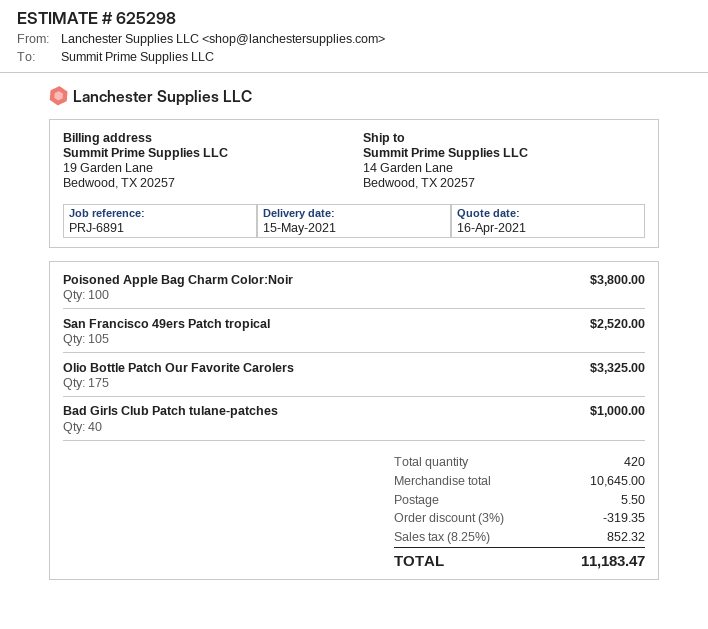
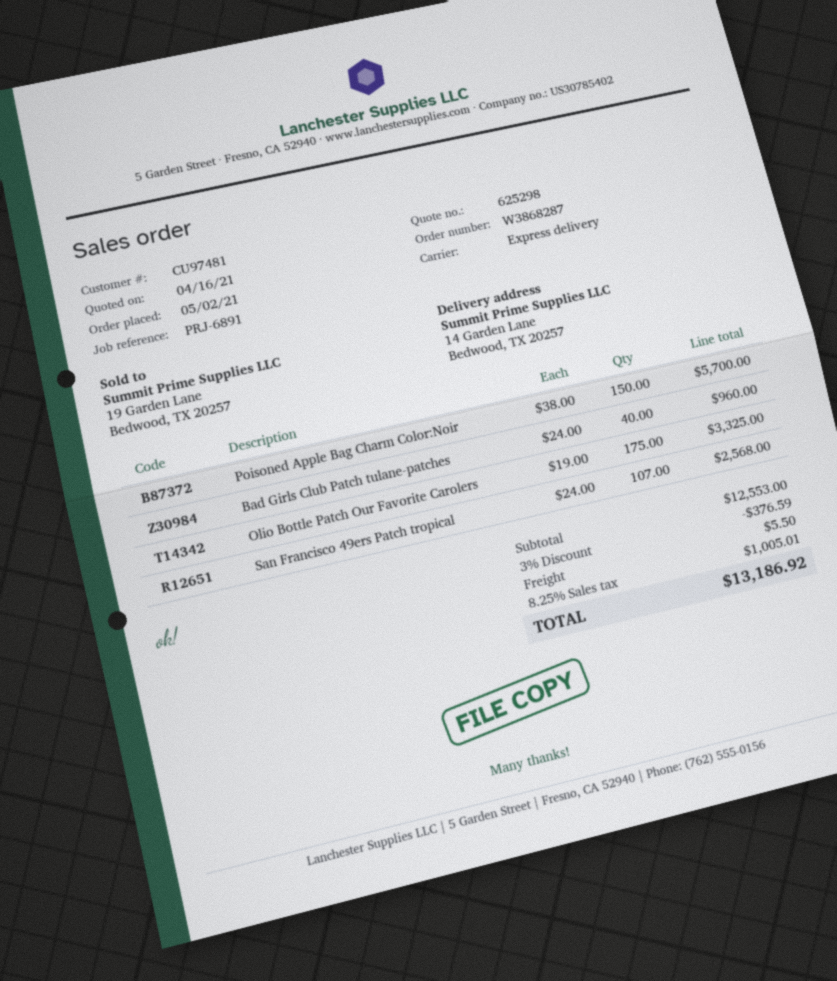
Poisoned Apple Bag Charm Color:Noir: 100 for 3800.00 -> 150 for 5700.00
San Francisco 49ers Patch tropical: 105 for 2520.00 -> 107 for 2568.00
Bad Girls Club Patch tulane-patches: 40 for 1000.00 -> 40 for 960.00
subtotal: 10645.00 -> 12553.00
discount: 3% = 319.35 -> 3% = 376.59
tax: 8.25% = 852.32 -> 8.25% = 1005.01
total: 11183.47 -> 13186.92

